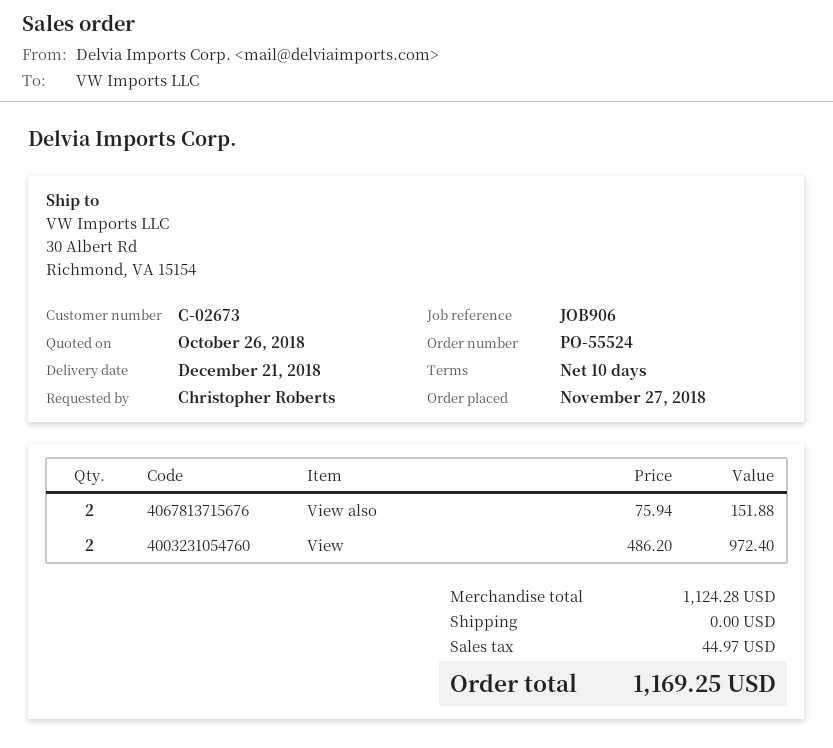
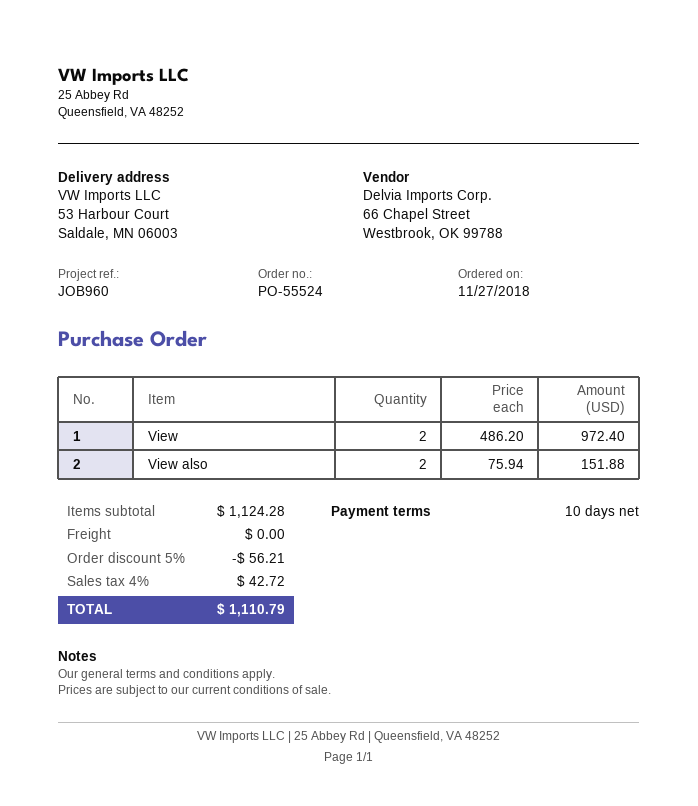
reference: JOB906 -> JOB960
ship to: 30 Albert Rd, Richmond, VA 15154 -> 53 Harbour Court, Saldale, MN 06003
discount: none -> 5% = 56.21
tax: 44.97 -> 42.72
total: 1169.25 -> 1110.79

